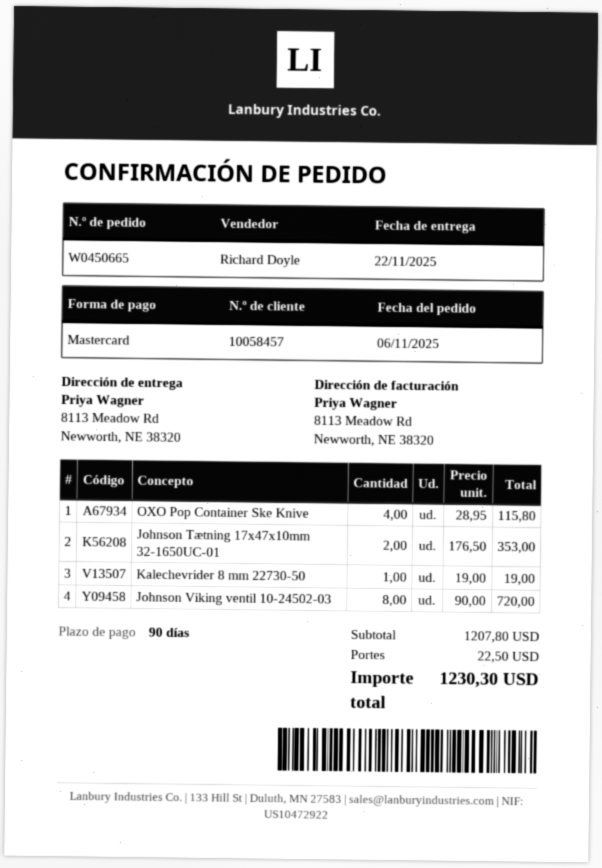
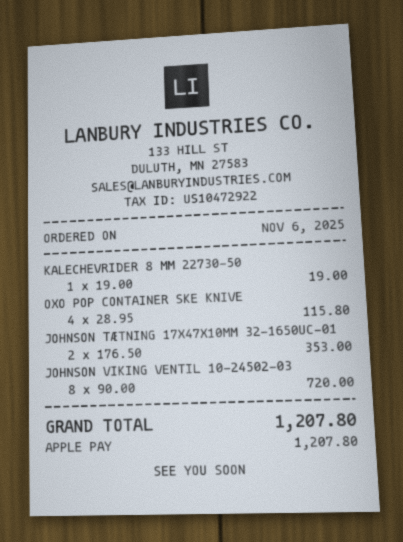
payment method: Mastercard -> Apple Pay
shipping: 22.50 -> none
total: 1230.30 -> 1207.80

